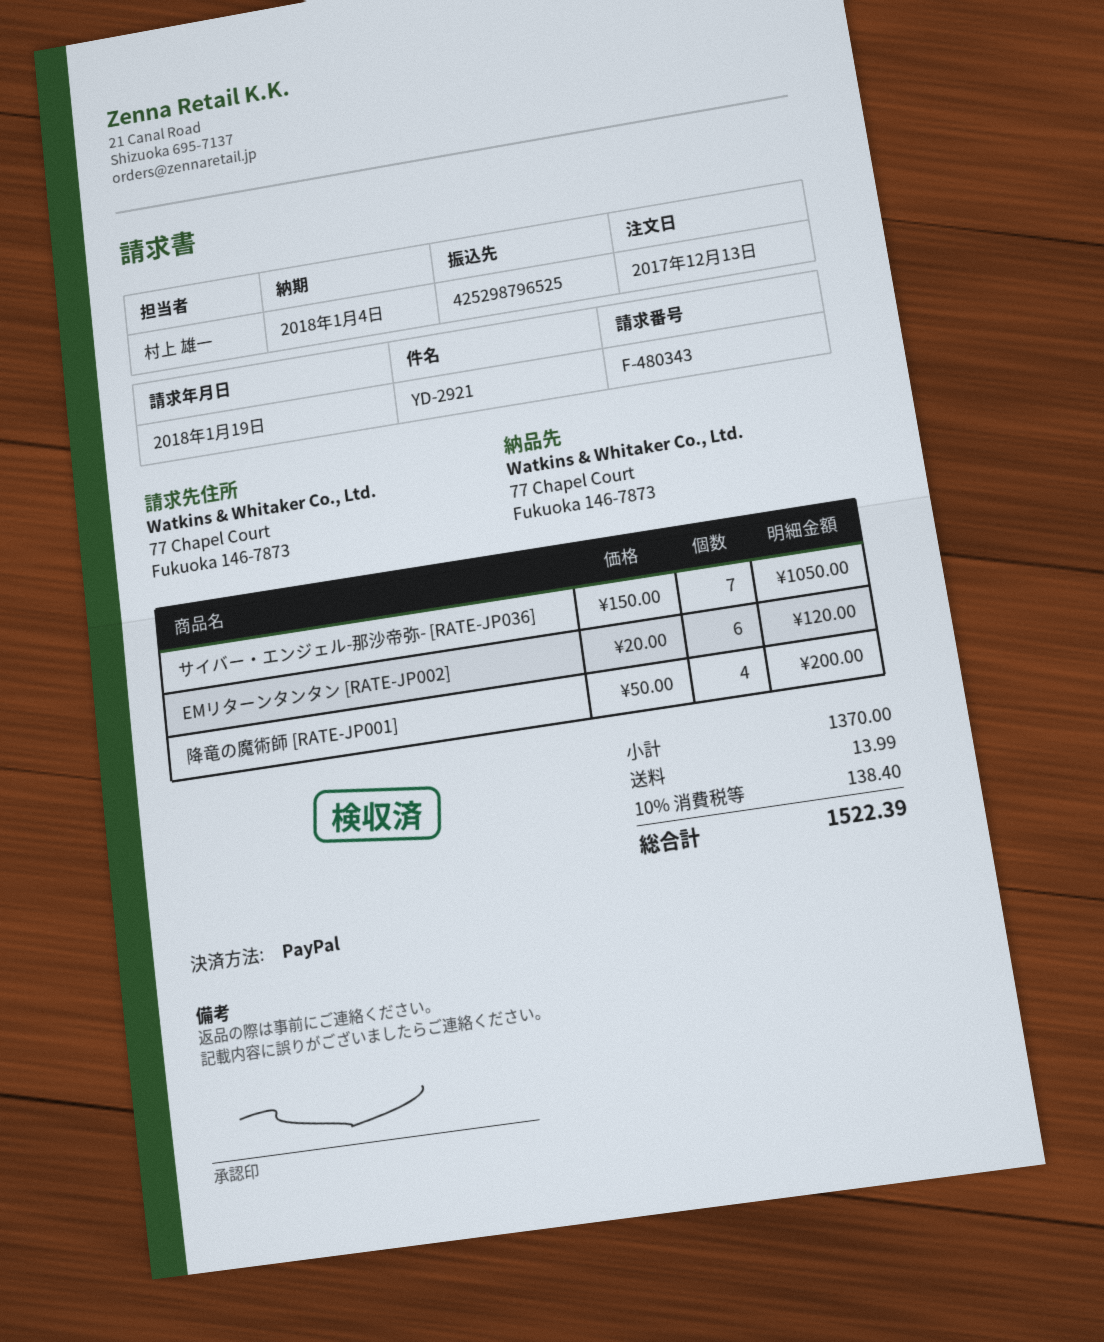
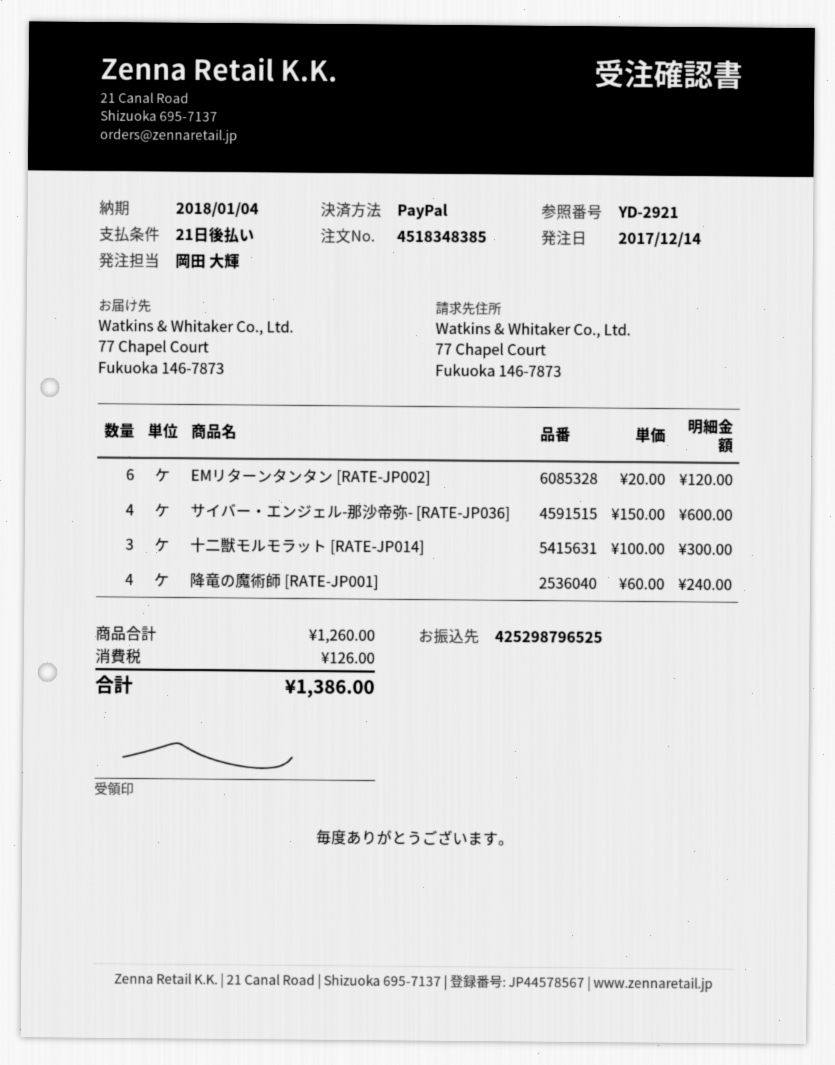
order date: 2017-12-13 -> 2017-12-14
サイバー・エンジェル-那沙帝弥- [RATE-JP036]: 7 x 150.00 = 1050.00 -> 4 x 150.00 = 600.00
降竜の魔術師 [RATE-JP001]: 4 x 50.00 = 200.00 -> 4 x 60.00 = 240.00
十二獣モルモラット [RATE-JP014]: none -> 3 x 100.00 = 300.00
subtotal: 1370.00 -> 1260.00
shipping: 13.99 -> none
tax: 138.40 -> 126.00
total: 1522.39 -> 1386.00

